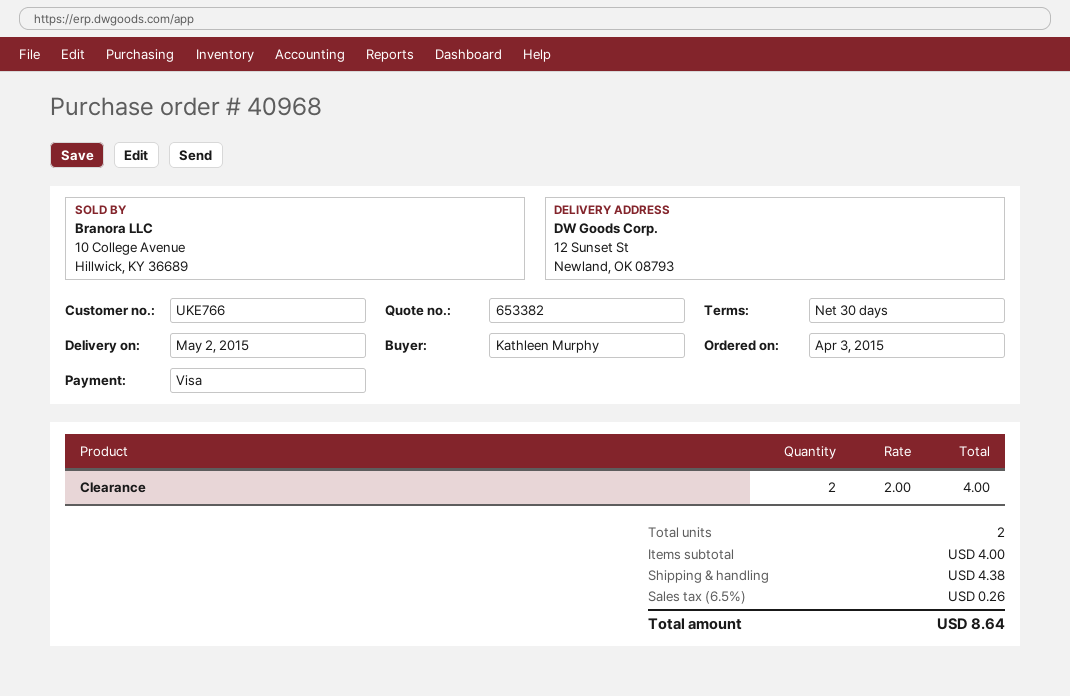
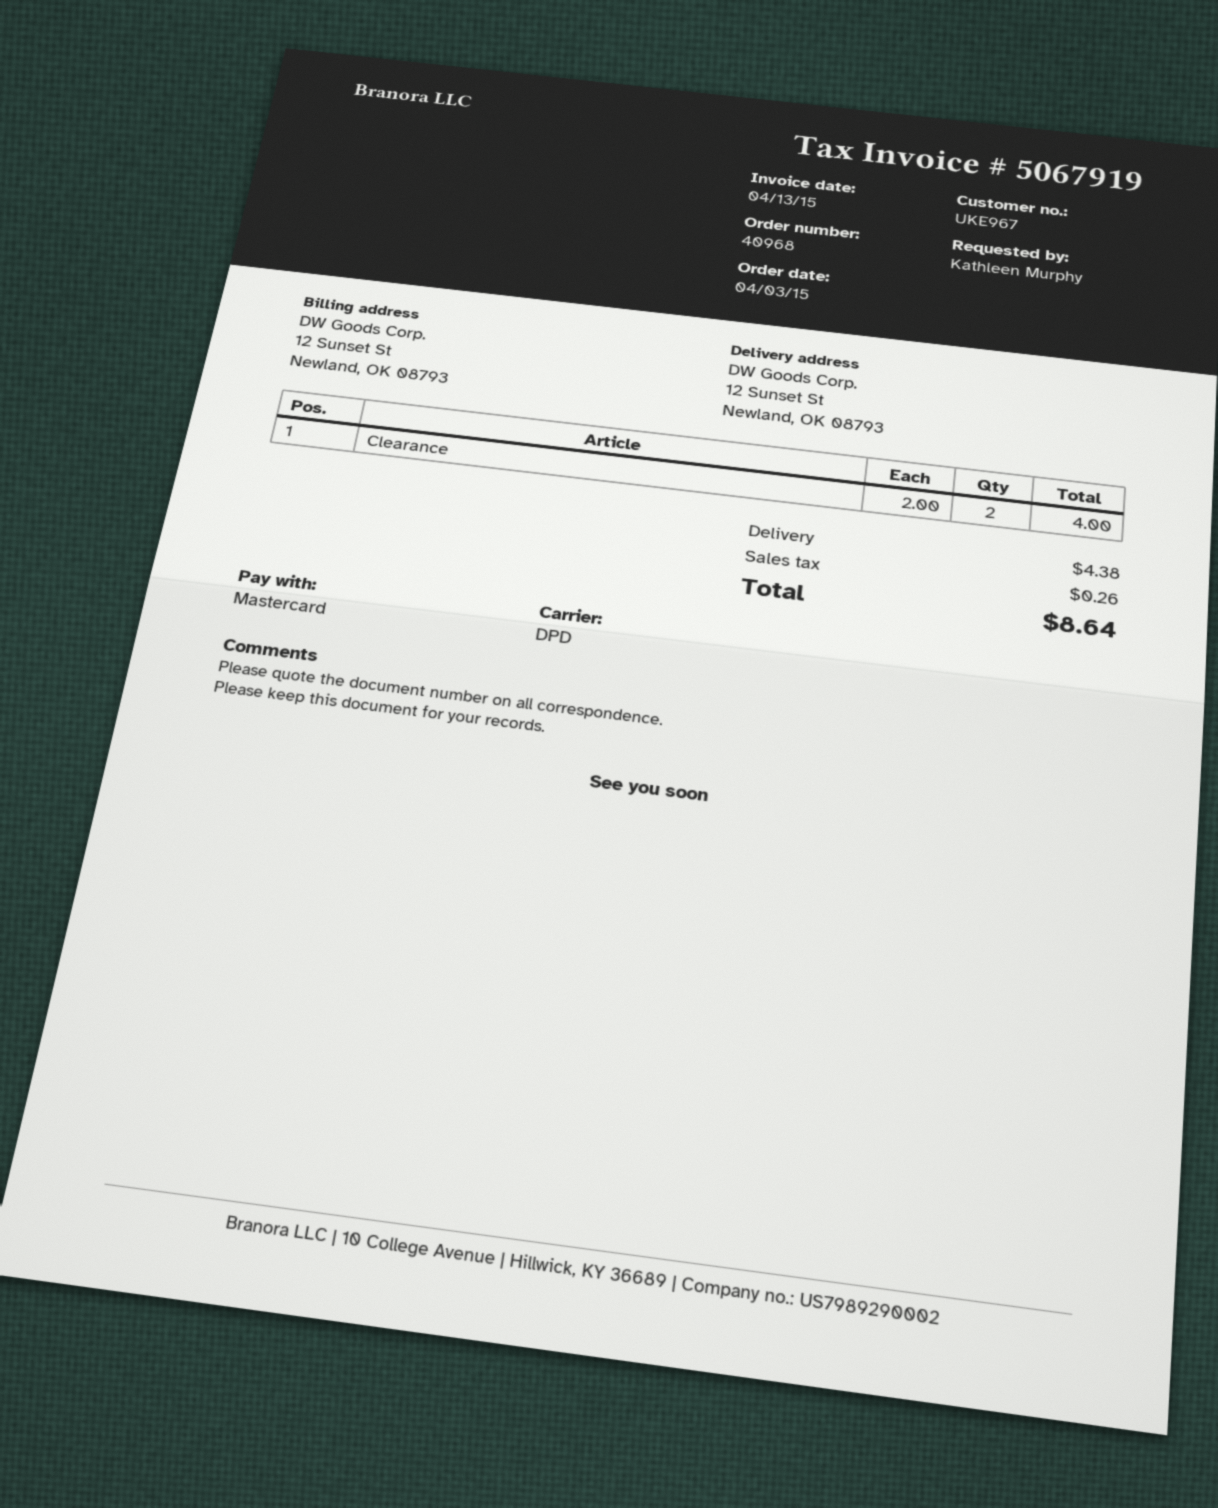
customer number: UKE766 -> UKE967
payment method: Visa -> Mastercard

